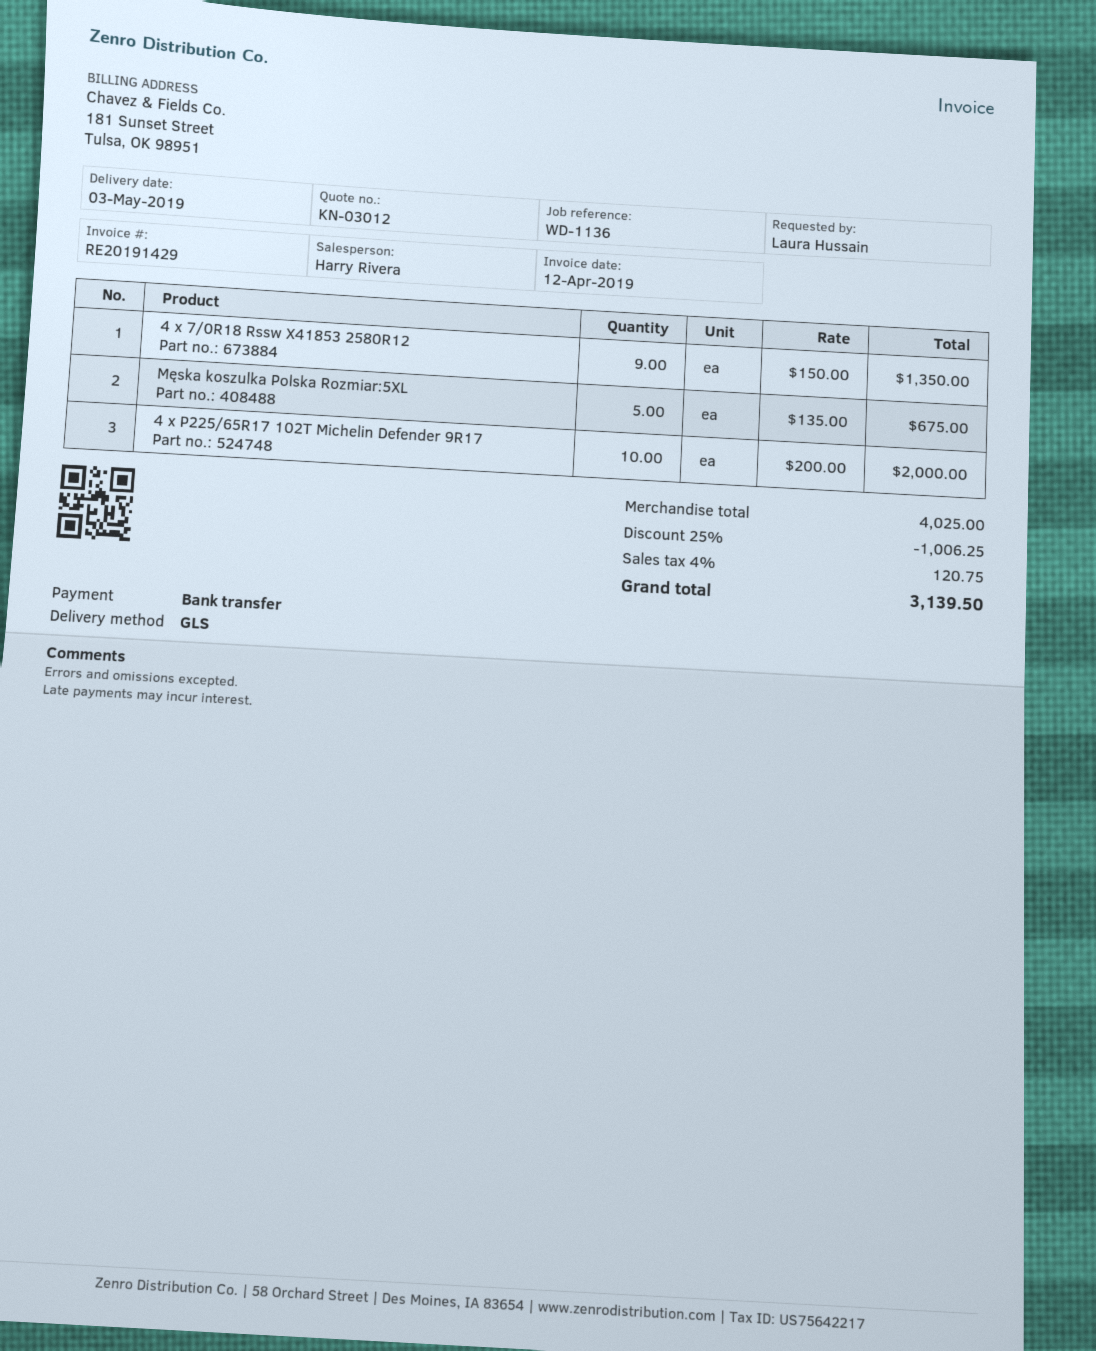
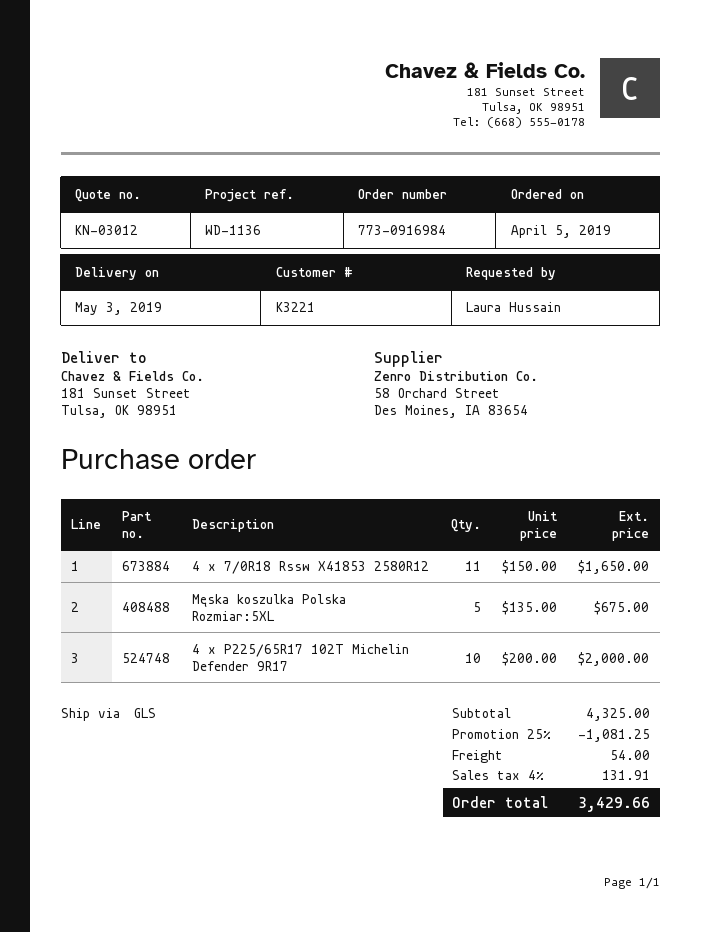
4 x 7/0R18 Rssw X41853 2580R12: 9 x 150.00 = 1350.00 -> 11 x 150.00 = 1650.00
subtotal: 4025.00 -> 4325.00
discount: 25% = 1006.25 -> 25% = 1081.25
shipping: none -> 54.00
tax: 4% = 120.75 -> 4% = 131.91
total: 3139.50 -> 3429.66

